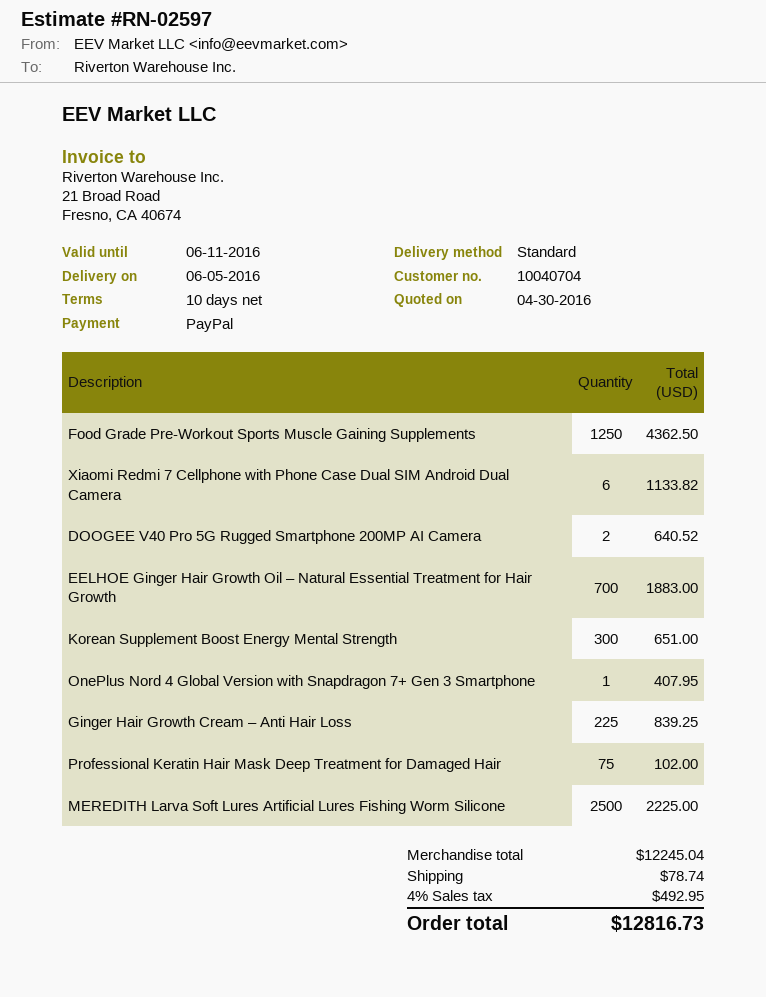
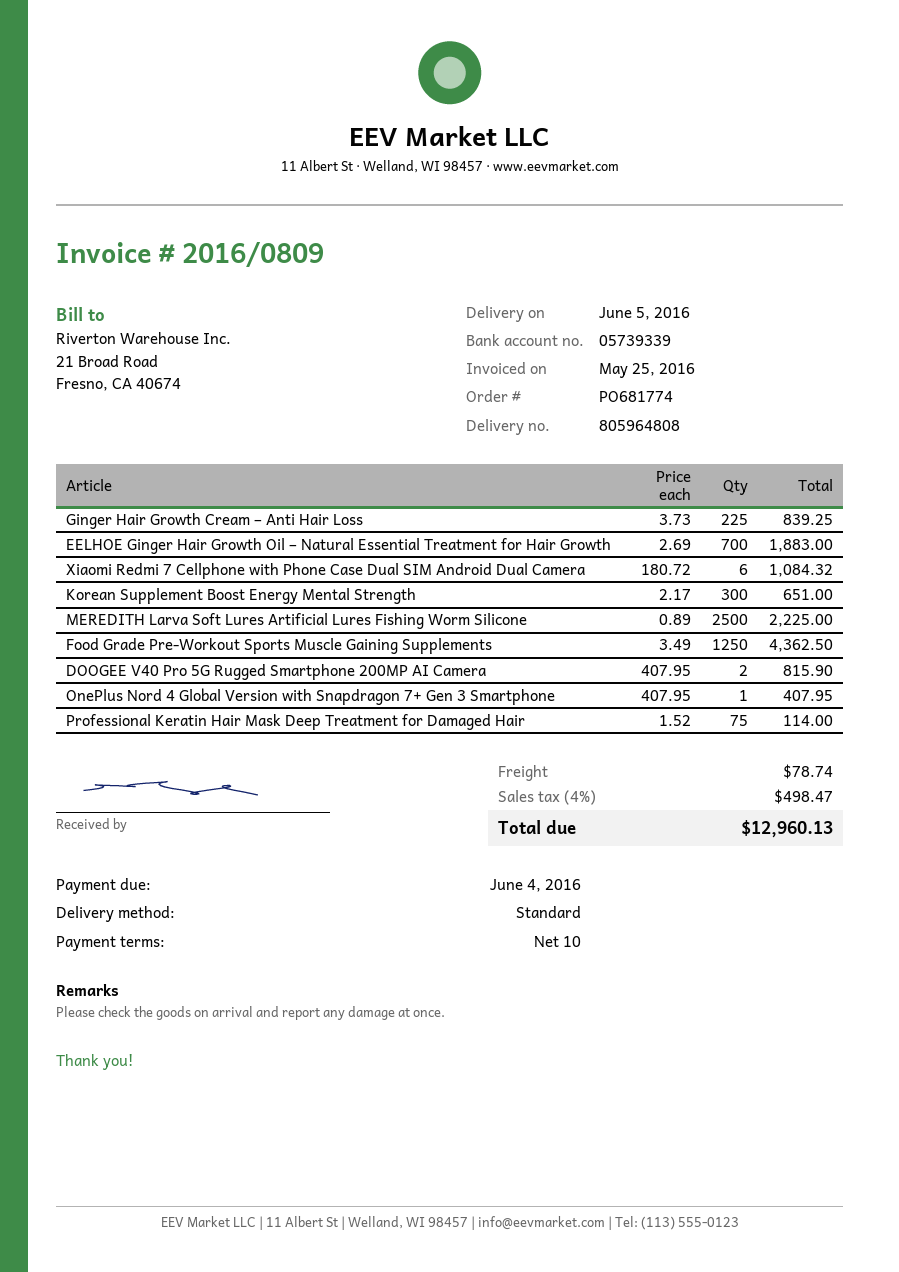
Xiaomi Redmi 7 Cellphone with Phone Case Dual SIM Android Dual Camera: 6 for 1133.82 -> 6 for 1084.32
DOOGEE V40 Pro 5G Rugged Smartphone 200MP AI Camera: 2 for 640.52 -> 2 for 815.90
Professional Keratin Hair Mask Deep Treatment for Damaged Hair: 75 for 102.00 -> 75 for 114.00
tax: 4% = 492.95 -> 4% = 498.47
total: 12816.73 -> 12960.13

